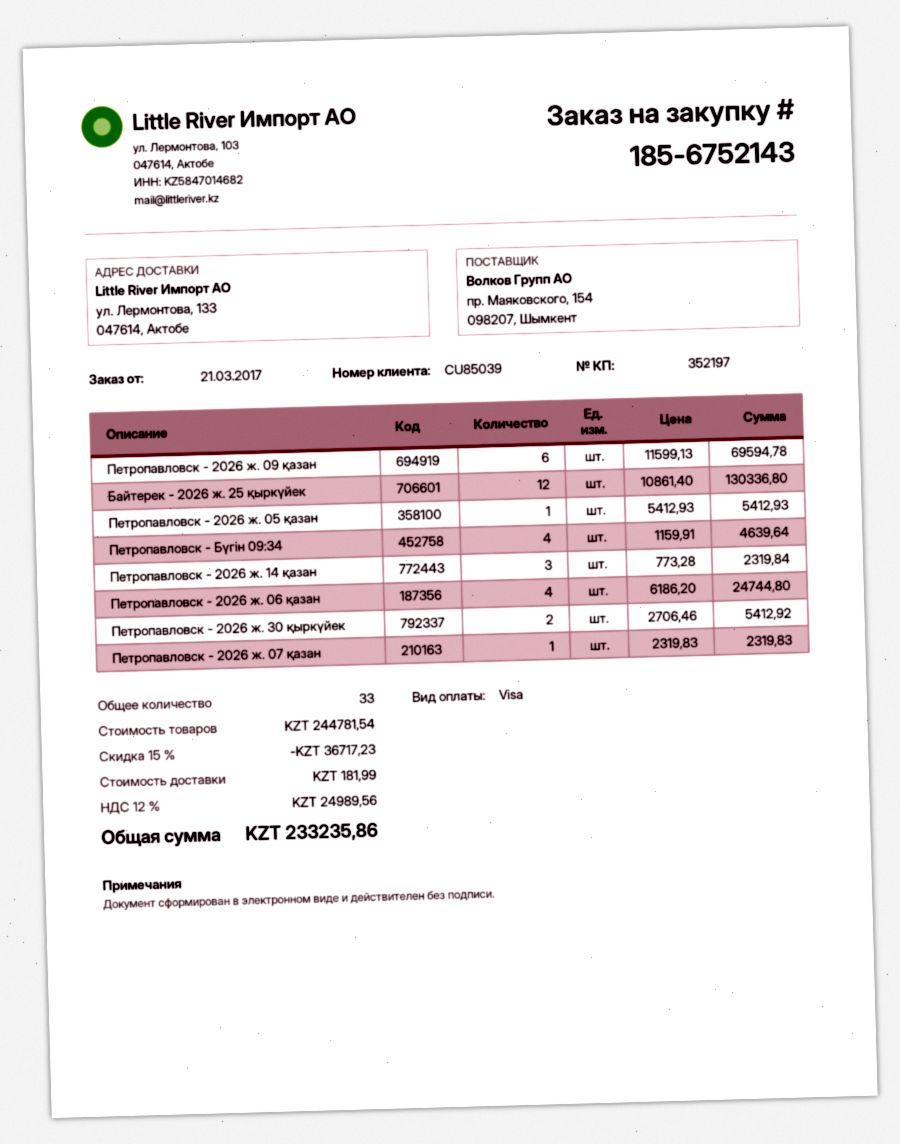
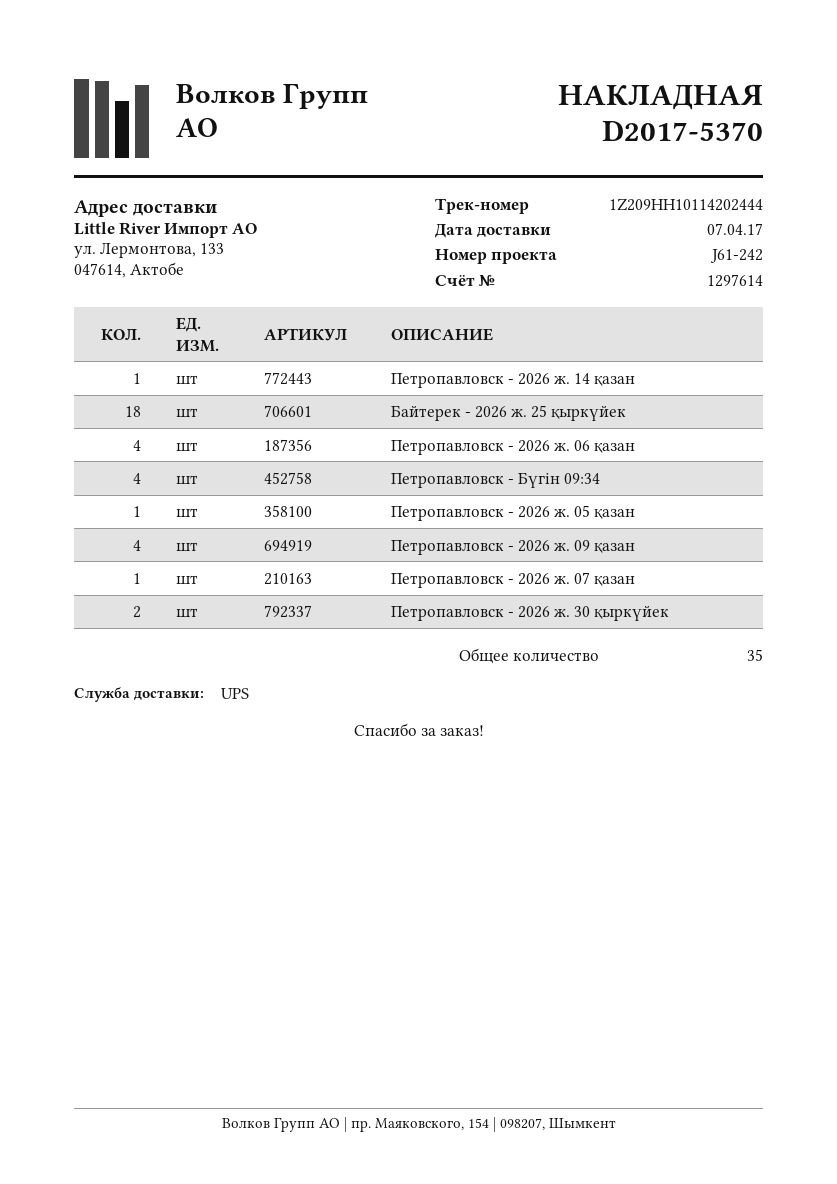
Петропавловск - 2026 ж. 09 қазан: 6 -> 4
Байтерек - 2026 ж. 25 қыркүйек: 12 -> 18
Петропавловск - 2026 ж. 14 қазан: 3 -> 1
total quantity: 33 -> 35

